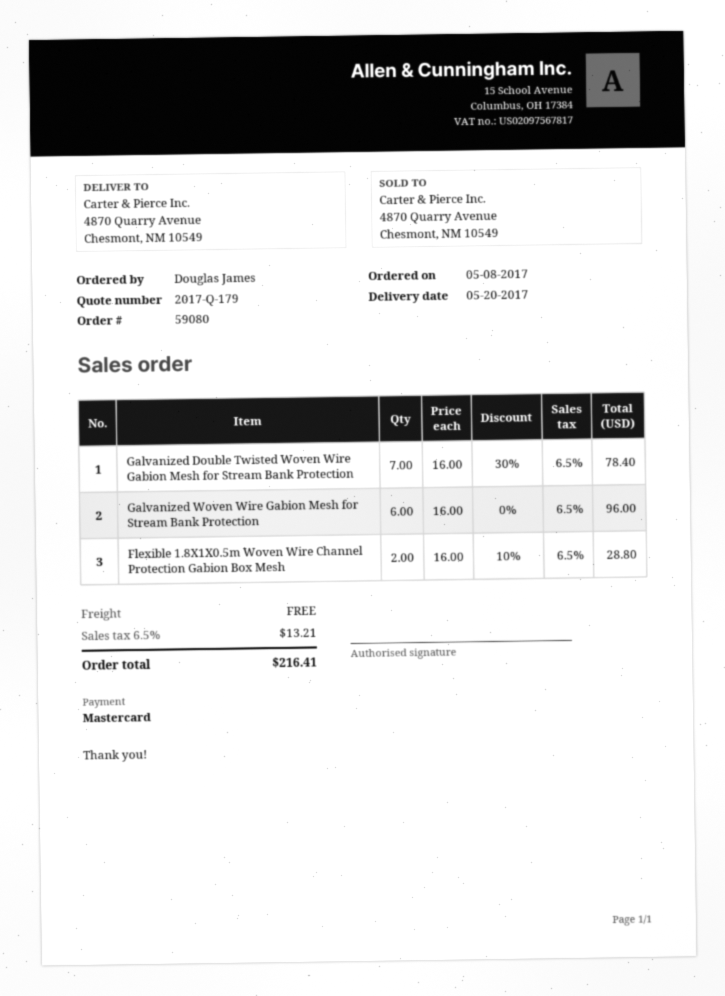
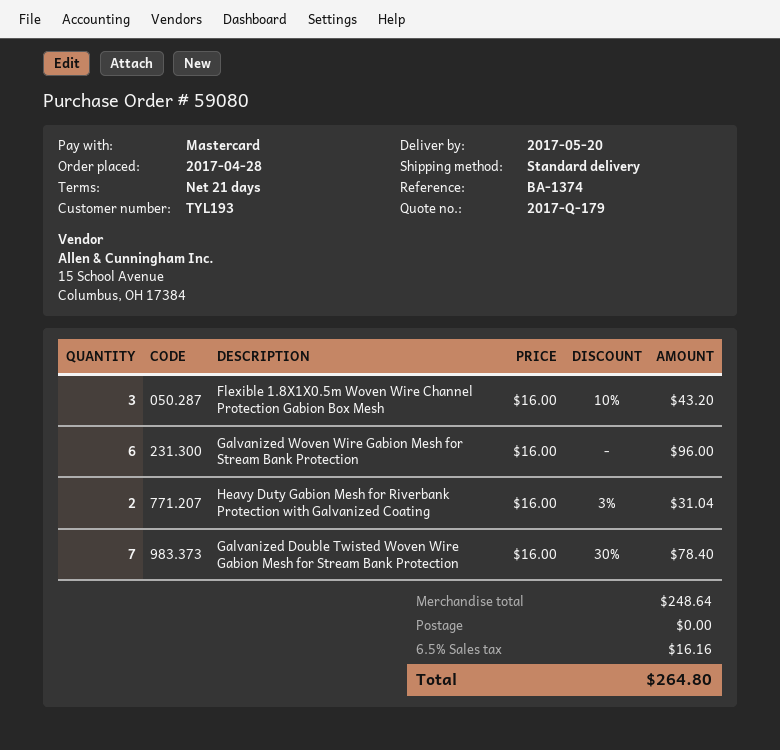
order date: 2017-05-08 -> 2017-04-28
Flexible 1.8X1X0.5m Woven Wire Channel Protection Gabion Box Mesh: 2 x 16.00 - 10% = 28.80 -> 3 x 16.00 - 10% = 43.20
Heavy Duty Gabion Mesh for Riverbank Protection with Galvanized Coating: none -> 2 x 16.00 - 3% = 31.04
tax: 6.5% = 13.21 -> 6.5% = 16.16
total: 216.41 -> 264.80

